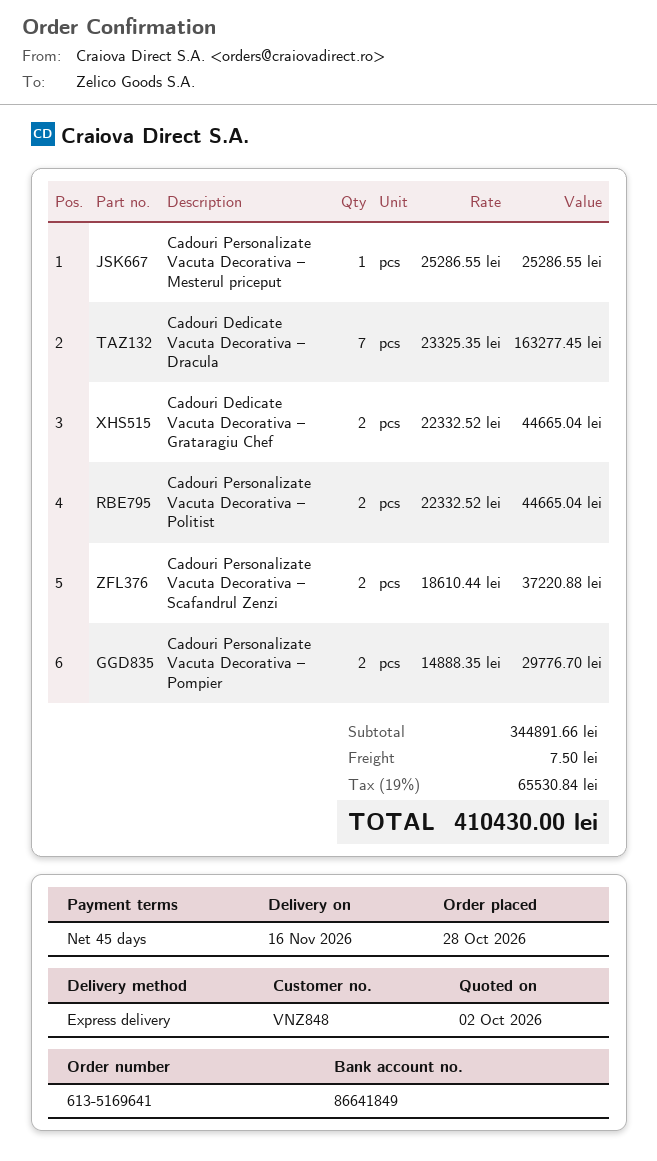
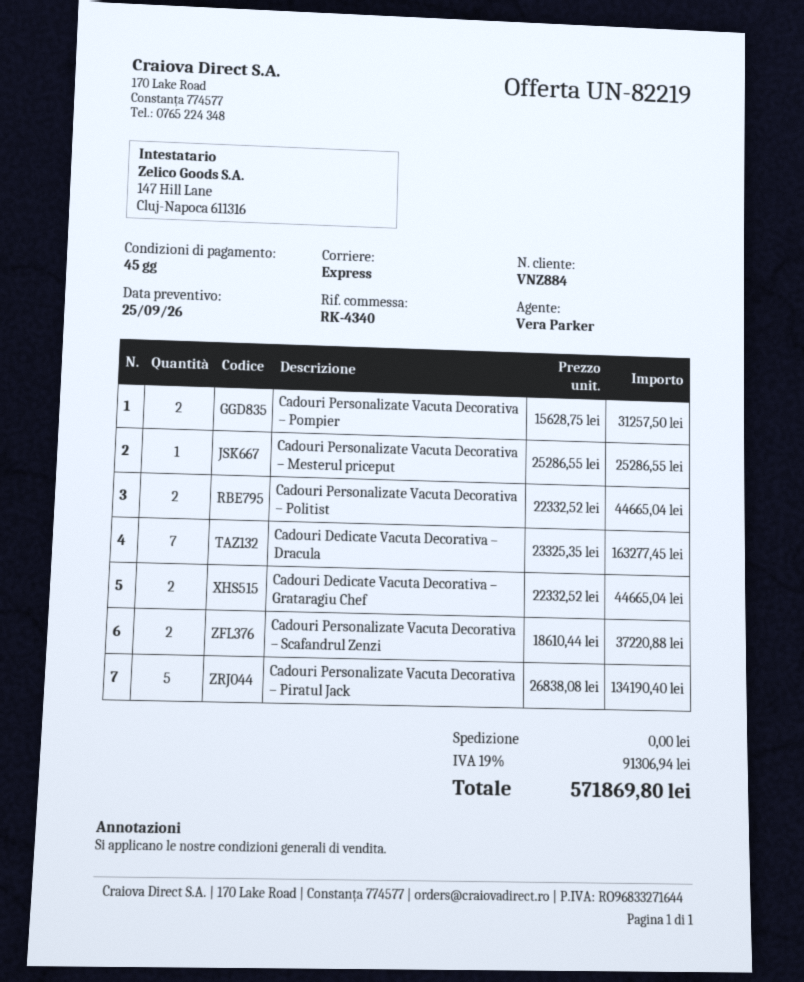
quote date: 2026-10-02 -> 2026-09-25
customer number: VNZ848 -> VNZ884
Cadouri Personalizate Vacuta Decorativa – Pompier: 2 x 14888.35 = 29776.70 -> 2 x 15628.75 = 31257.50
Cadouri Personalizate Vacuta Decorativa – Piratul Jack: none -> 5 x 26838.08 = 134190.40
shipping: 7.50 -> 0.00
tax: 19% = 65530.84 -> 19% = 91306.94
total: 410430.00 -> 571869.80

